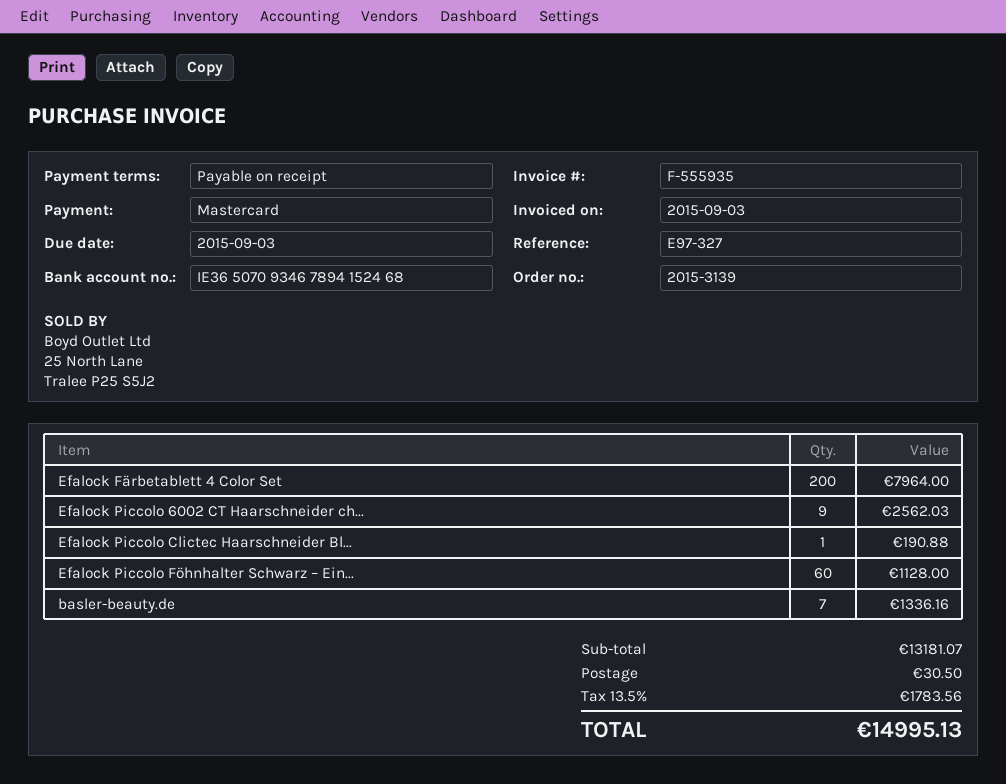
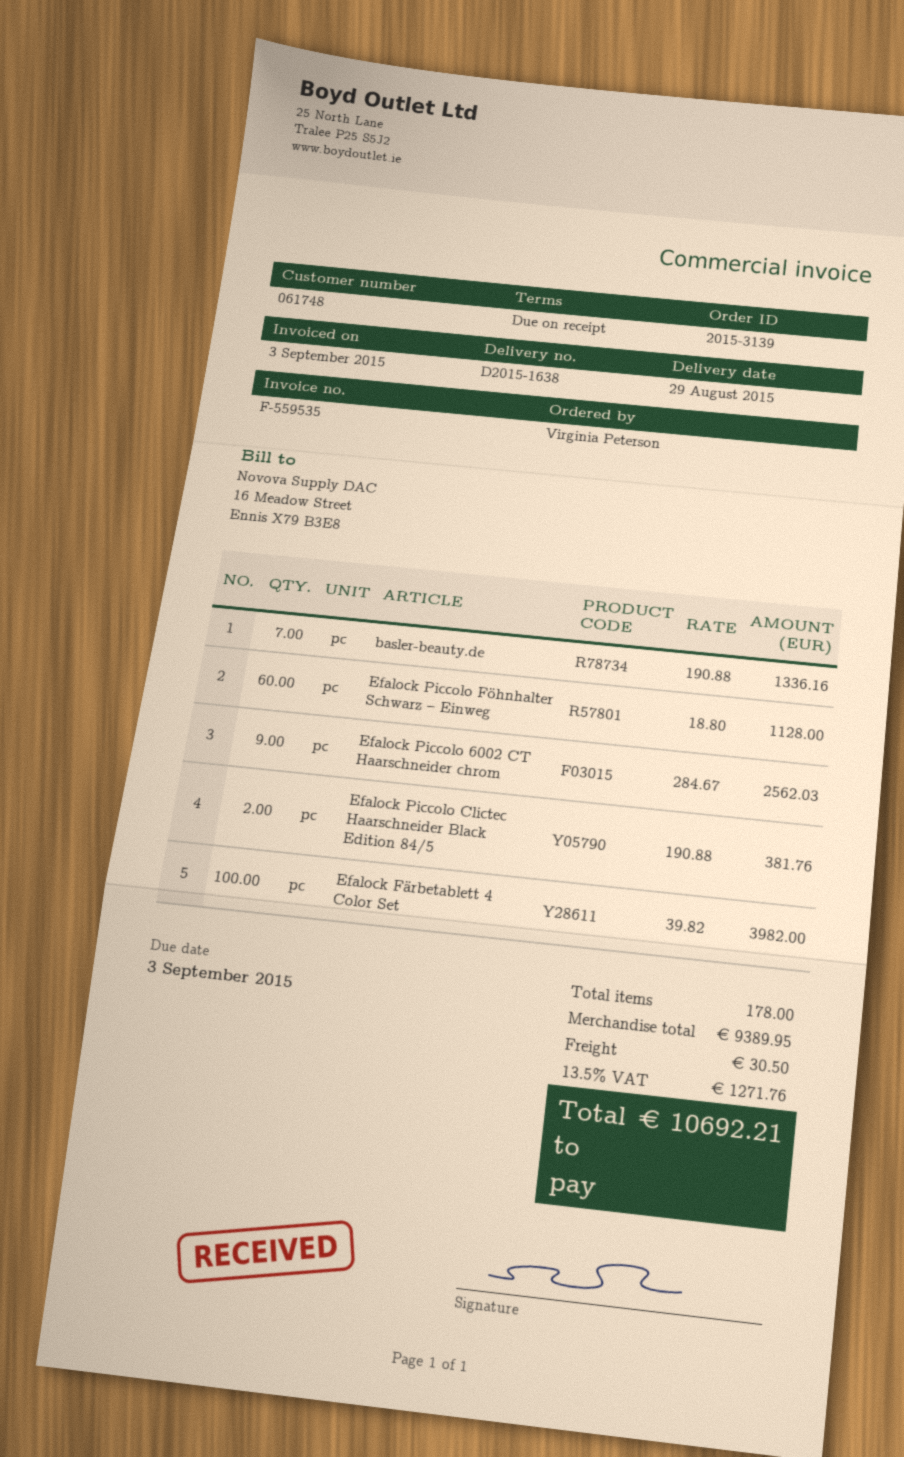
invoice number: F-555935 -> F-559535
Efalock Färbetablett 4 Color Set: 200 for 7964.00 -> 100 for 3982.00
Efalock Piccolo Clictec Haarschneider Bl...: 1 for 190.88 -> 2 for 381.76
subtotal: 13181.07 -> 9389.95
tax: 13.5% = 1783.56 -> 13.5% = 1271.76
total: 14995.13 -> 10692.21

